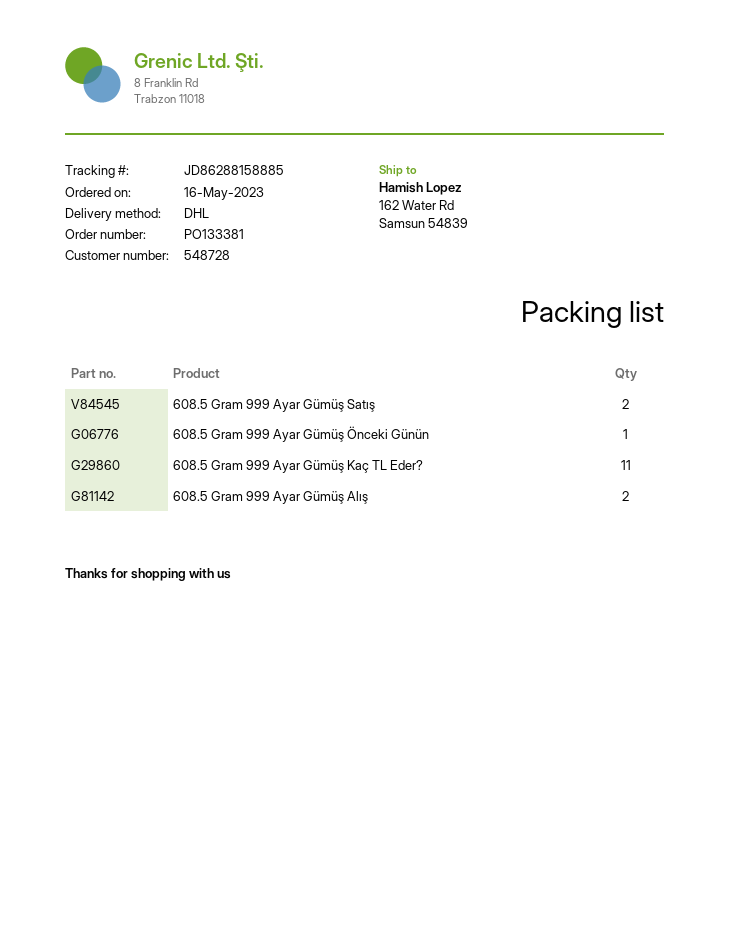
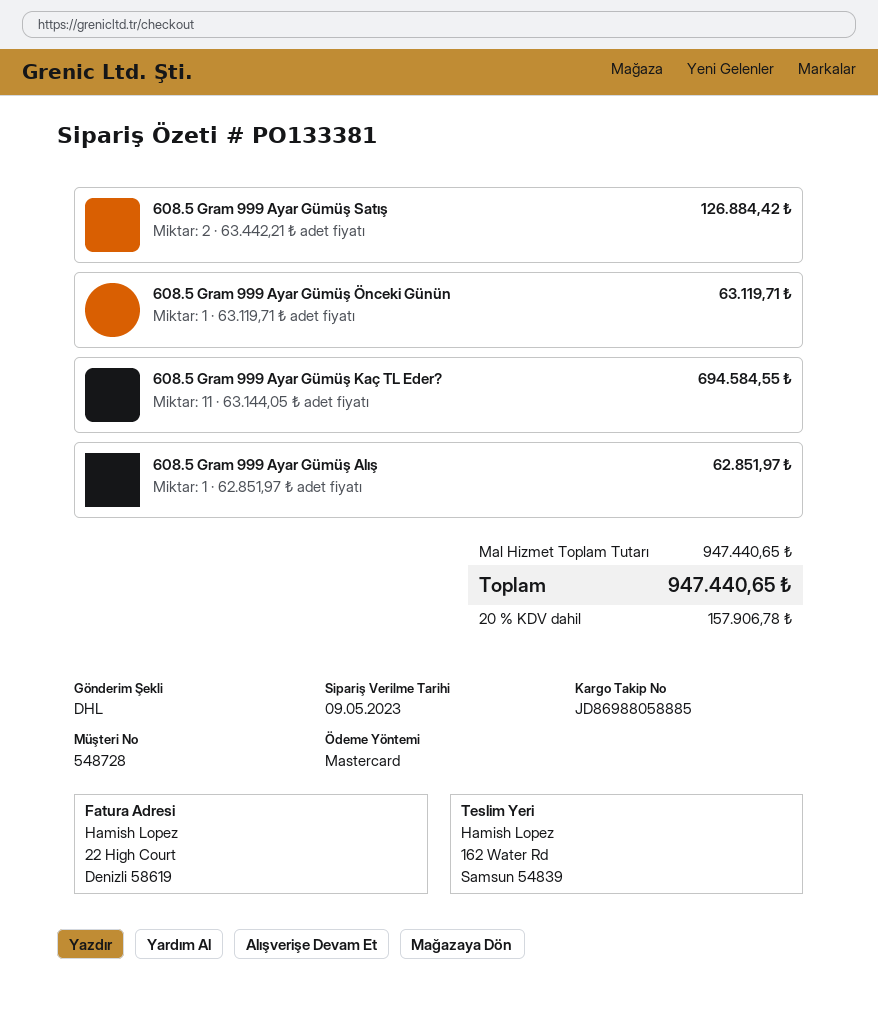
order date: 2023-05-16 -> 2023-05-09
tracking number: JD86288158885 -> JD86988058885
608.5 Gram 999 Ayar Gümüş Alış: 2 -> 1

